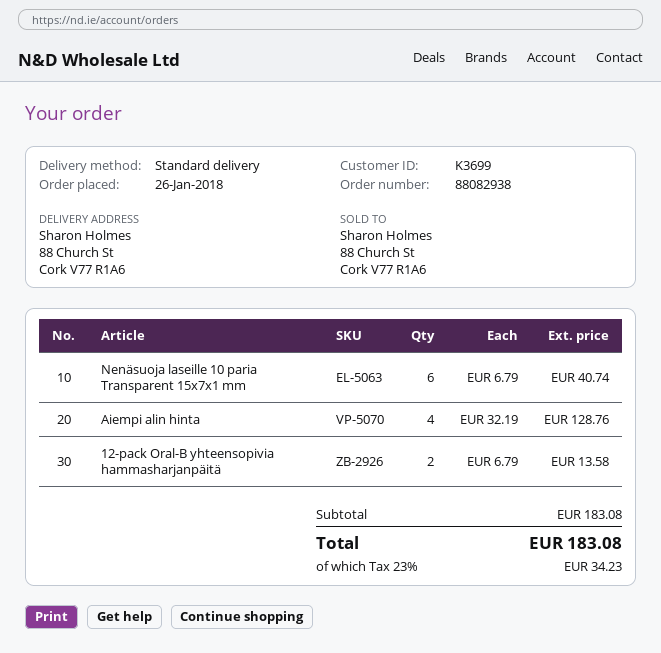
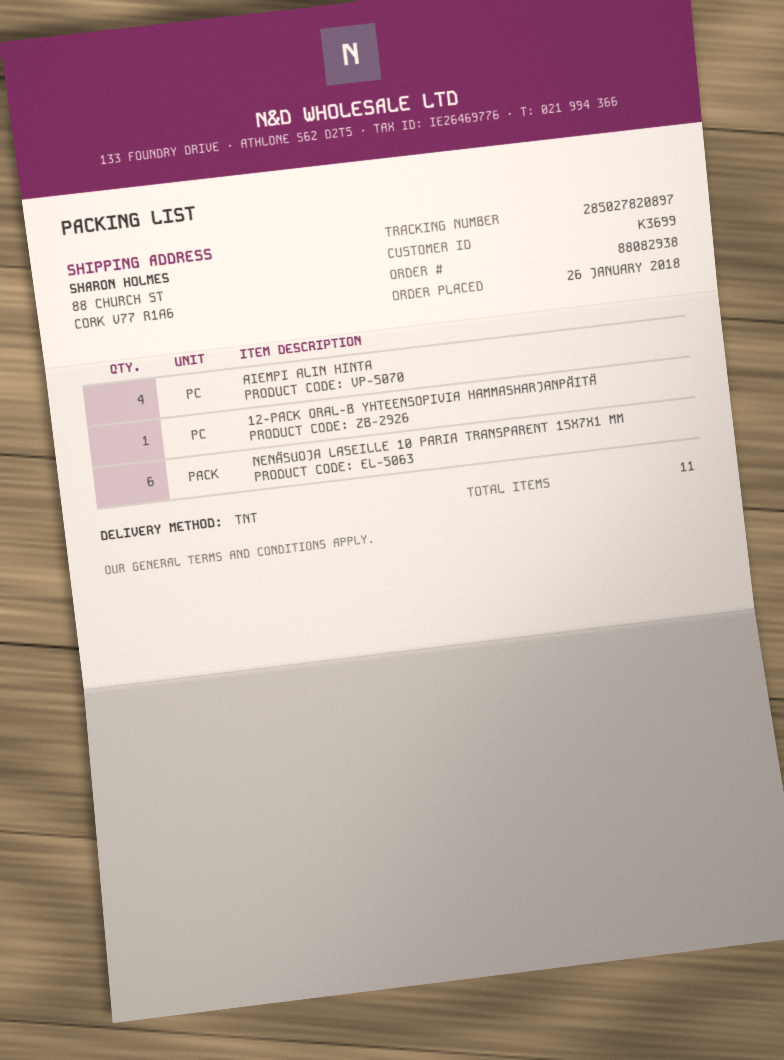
shipping method: standard -> TNT
12-pack Oral-B yhteensopivia hammasharjanpäitä: 2 -> 1

